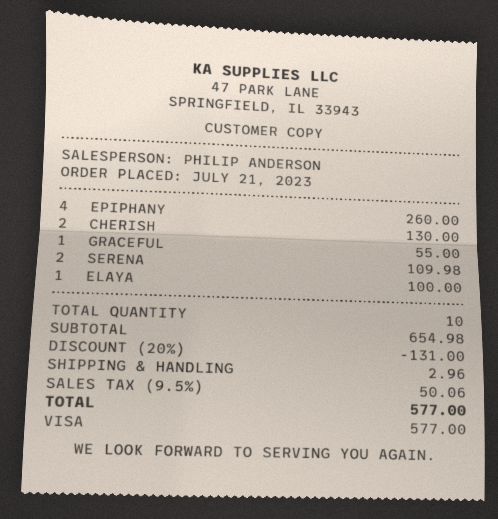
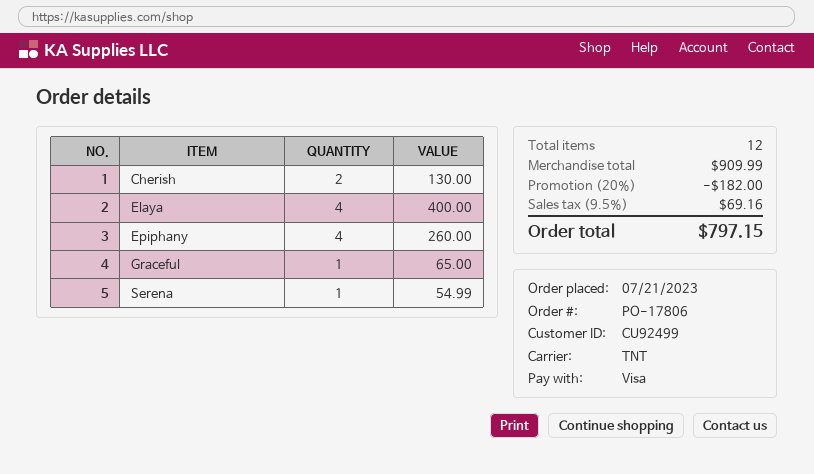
GRACEFUL: 1 for 55.00 -> 1 for 65.00
SERENA: 2 for 109.98 -> 1 for 54.99
ELAYA: 1 for 100.00 -> 4 for 400.00
total quantity: 10 -> 12
subtotal: 654.98 -> 909.99
discount: 20% = 131.00 -> 20% = 182.00
shipping: 2.96 -> none
tax: 9.5% = 50.06 -> 9.5% = 69.16
total: 577.00 -> 797.15

